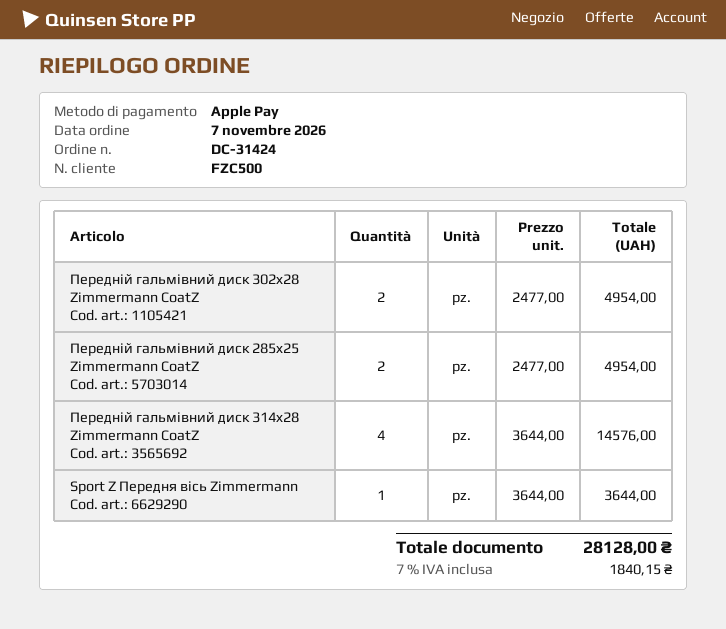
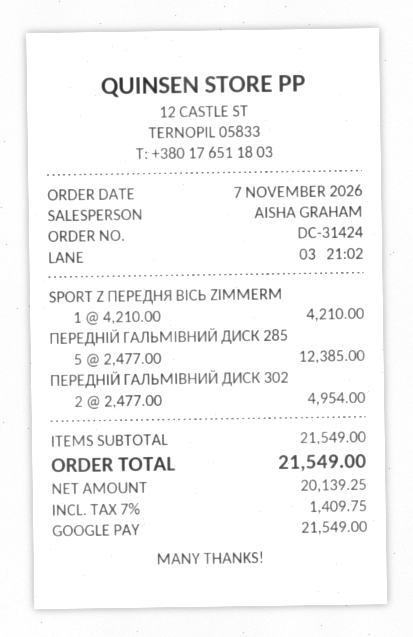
payment method: Apple Pay -> Google Pay
Передній гальмівний диск 285x25 Zimmermann CoatZ: 2 x 2477.00 = 4954.00 -> 5 x 2477.00 = 12385.00
Передній гальмівний диск 314x28 Zimmermann CoatZ: 4 x 3644.00 = 14576.00 -> none
Sport Z Передня вісь Zimmermann: 1 x 3644.00 = 3644.00 -> 1 x 4210.00 = 4210.00
tax: 7% = 1840.15 -> 7% = 1409.75
total: 28128.00 -> 21549.00

